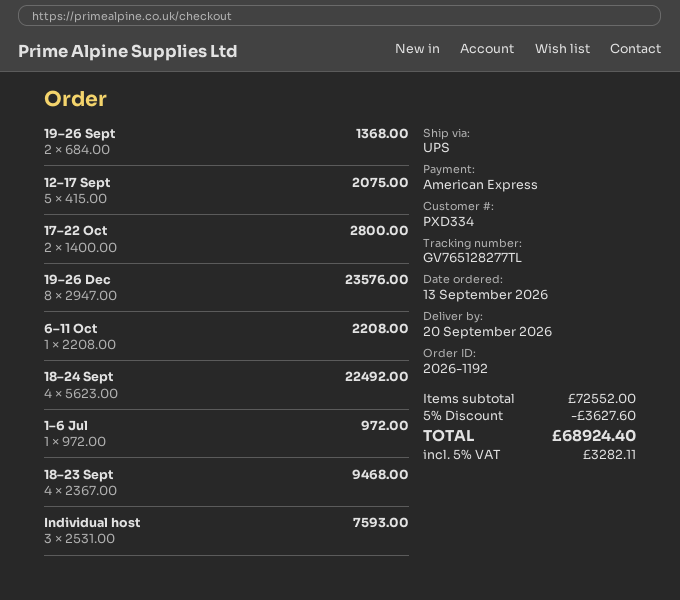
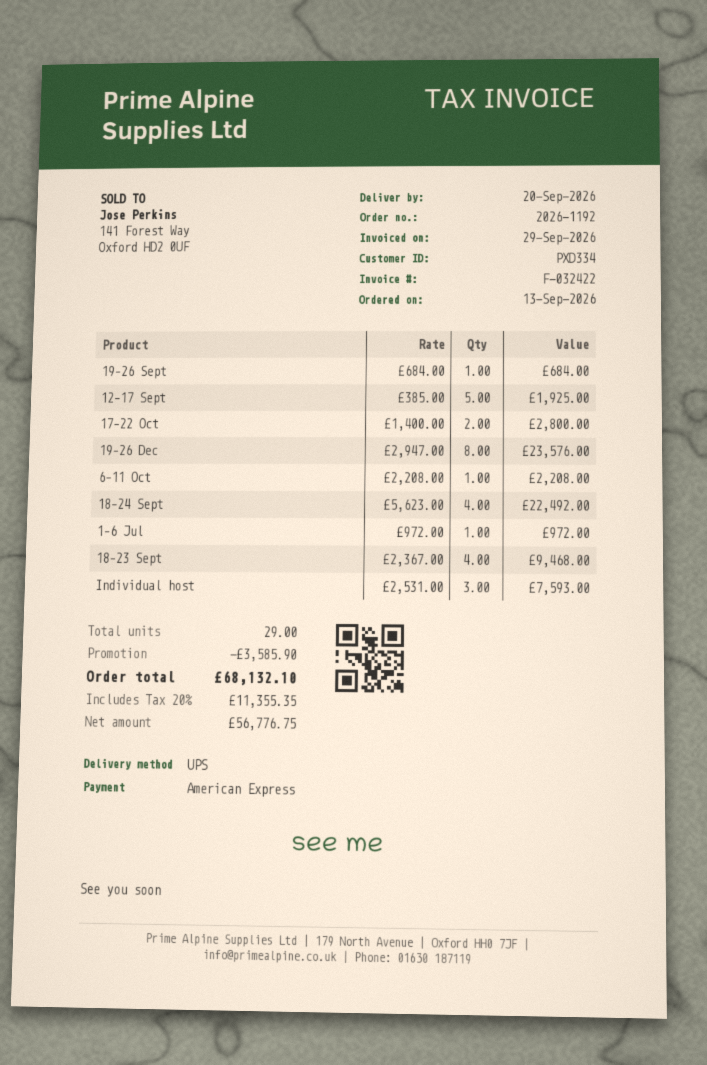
19–26 Sept: 2 x 684.00 = 1368.00 -> 1 x 684.00 = 684.00
12–17 Sept: 5 x 415.00 = 2075.00 -> 5 x 385.00 = 1925.00
discount: 3627.60 -> 3585.90
tax: 5% = 3282.11 -> 20% = 11355.35
total: 68924.40 -> 68132.10

